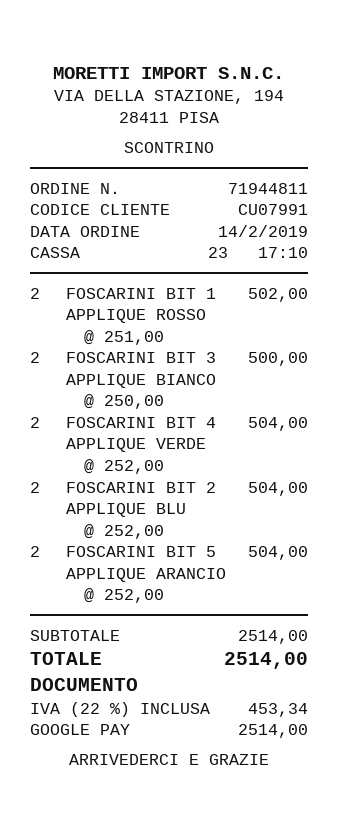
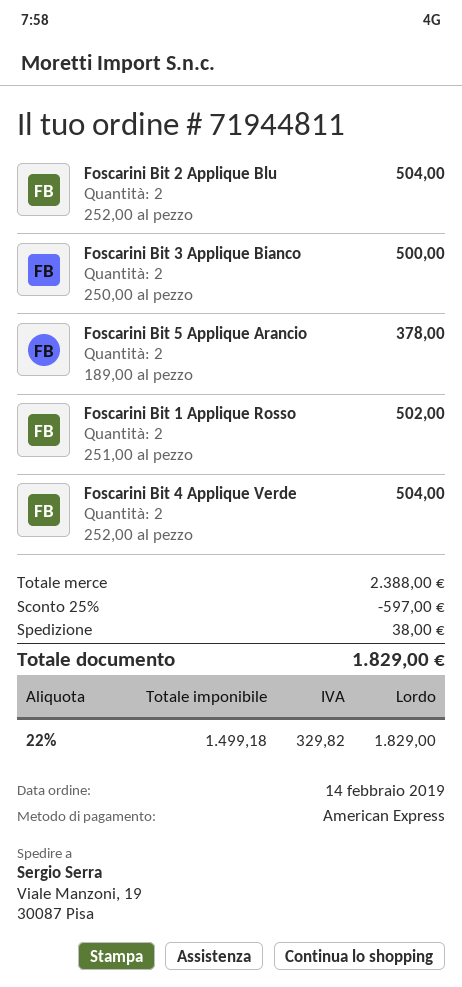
payment method: Google Pay -> American Express
FOSCARINI BIT 5 APPLIQUE ARANCIO: 2 x 252.00 = 504.00 -> 2 x 189.00 = 378.00
subtotal: 2514.00 -> 2388.00
discount: none -> 25% = 597.00
shipping: none -> 38.00
tax: 22% = 453.34 -> 22% = 329.82
total: 2514.00 -> 1829.00

